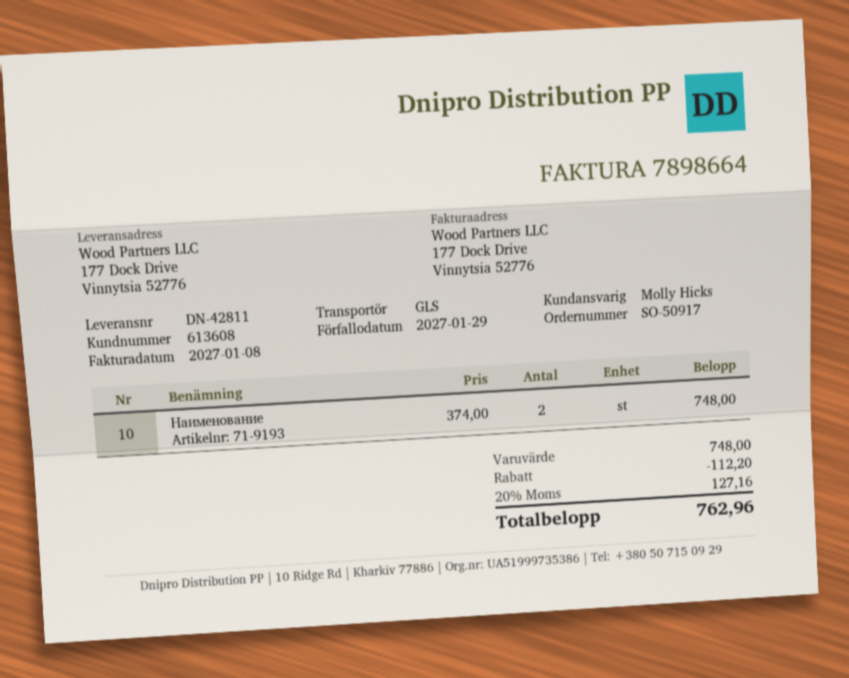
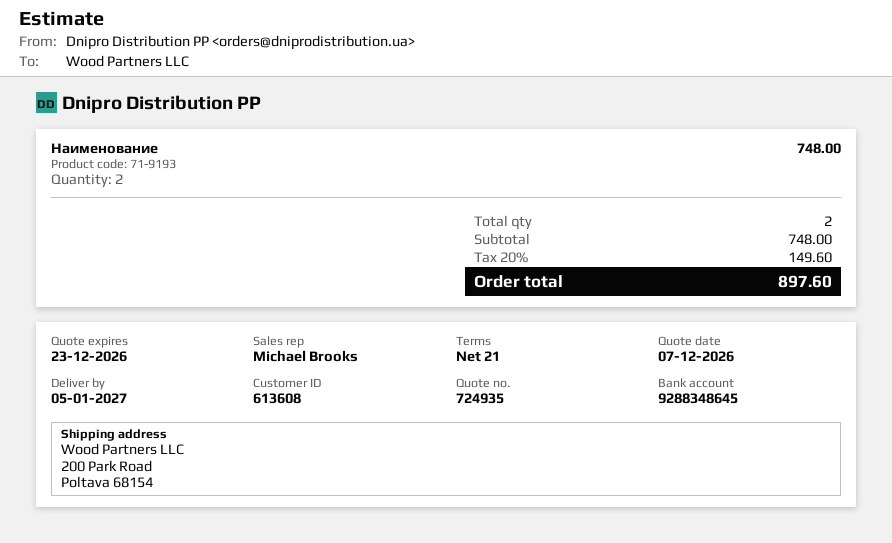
sales rep: Molly Hicks -> Michael Brooks
ship to: 177 Dock Drive, Vinnytsia 52776 -> 200 Park Road, Poltava 68154
discount: 112.20 -> none
tax: 20% = 127.16 -> 20% = 149.60
total: 762.96 -> 897.60

